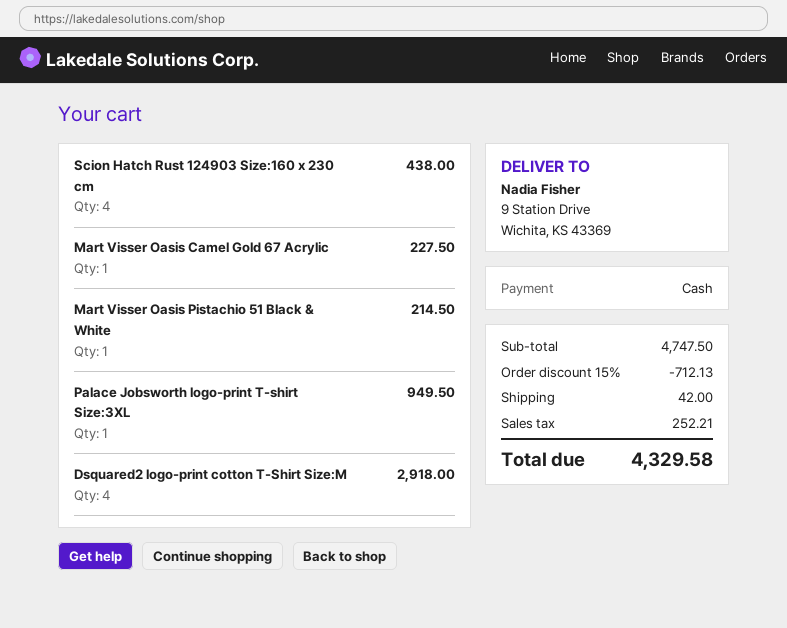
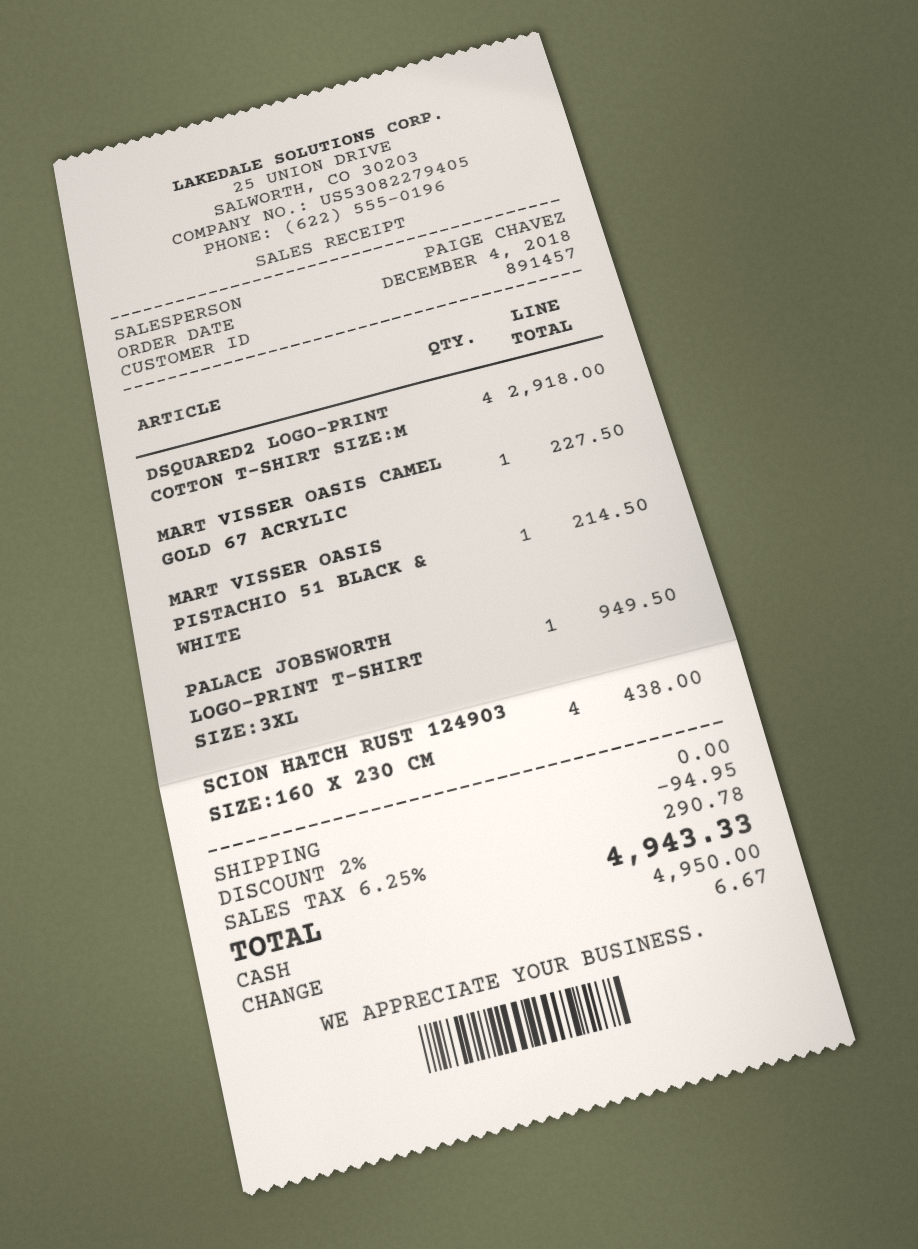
discount: 15% = 712.13 -> 2% = 94.95
shipping: 42.00 -> 0.00
tax: 252.21 -> 290.78
total: 4329.58 -> 4943.33

